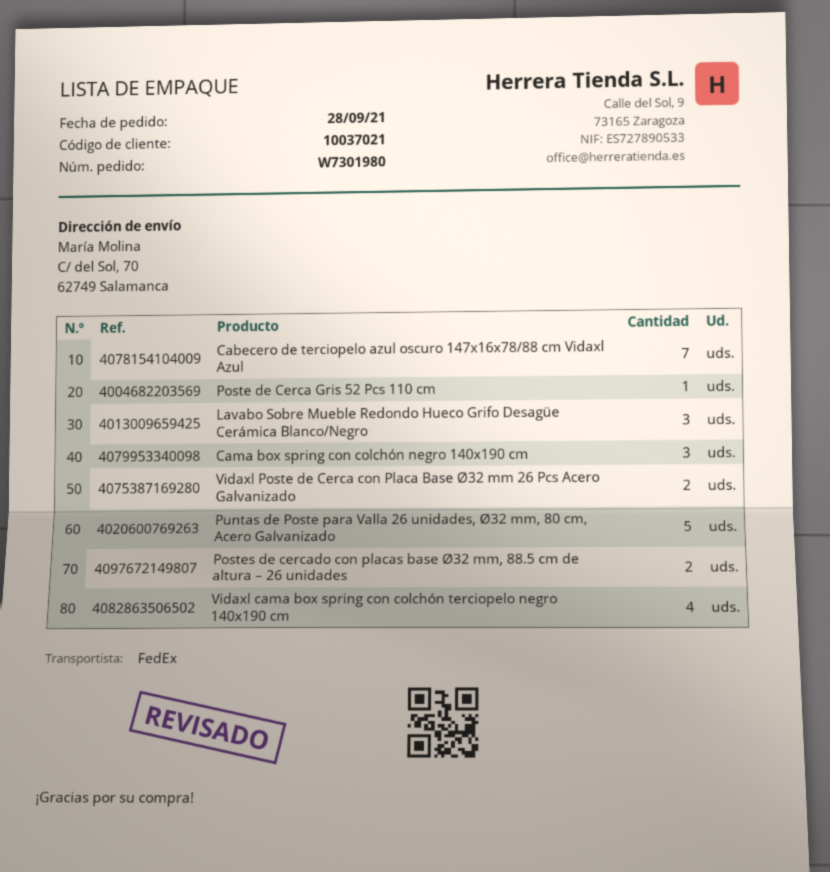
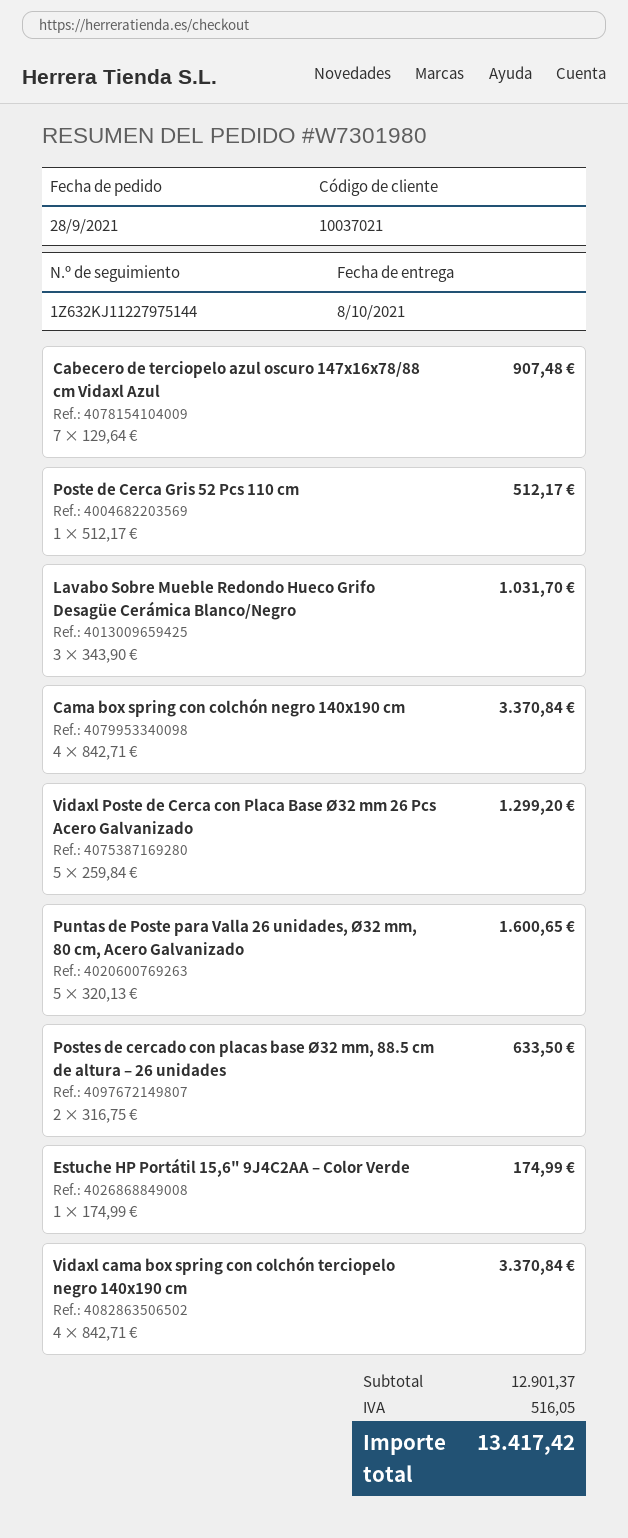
Cama box spring con colchón negro 140x190 cm: 3 -> 4
Vidaxl Poste de Cerca con Placa Base Ø32 mm 26 Pcs Acero Galvanizado: 2 -> 5
Estuche HP Portátil 15,6" 9J4C2AA – Color Verde: none -> 1

